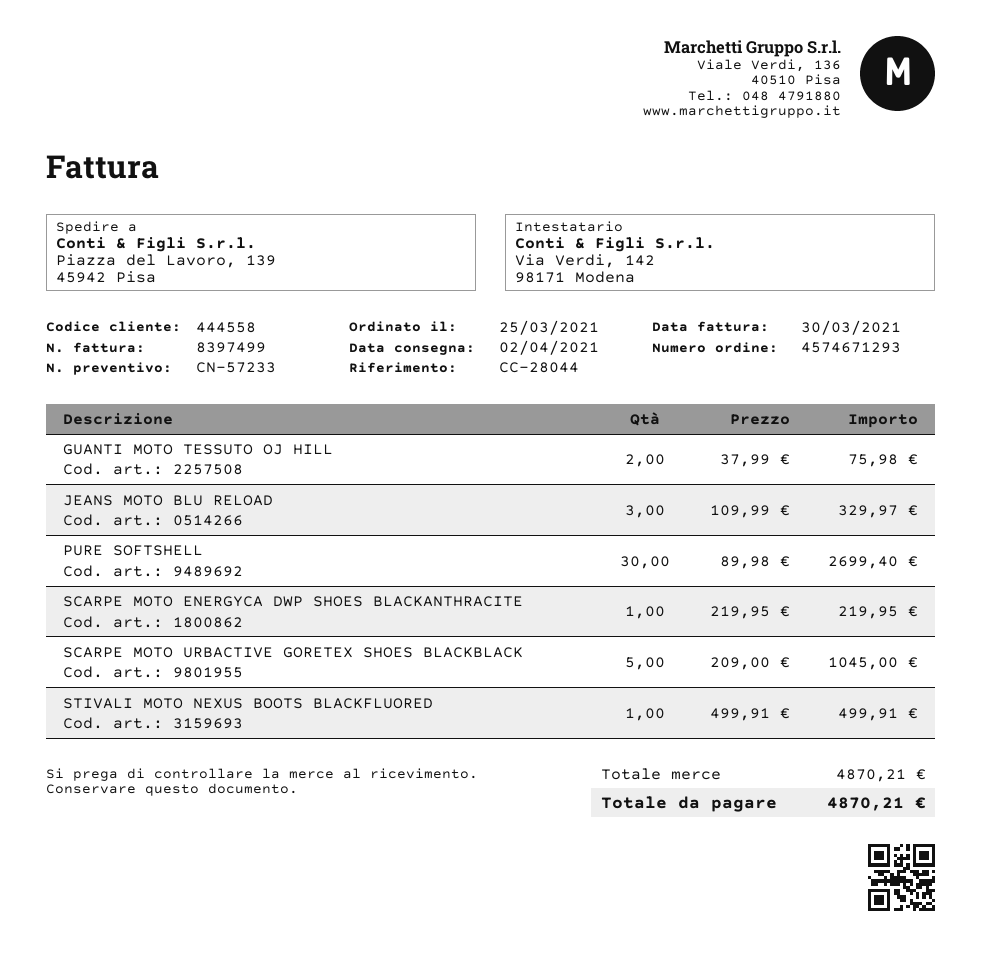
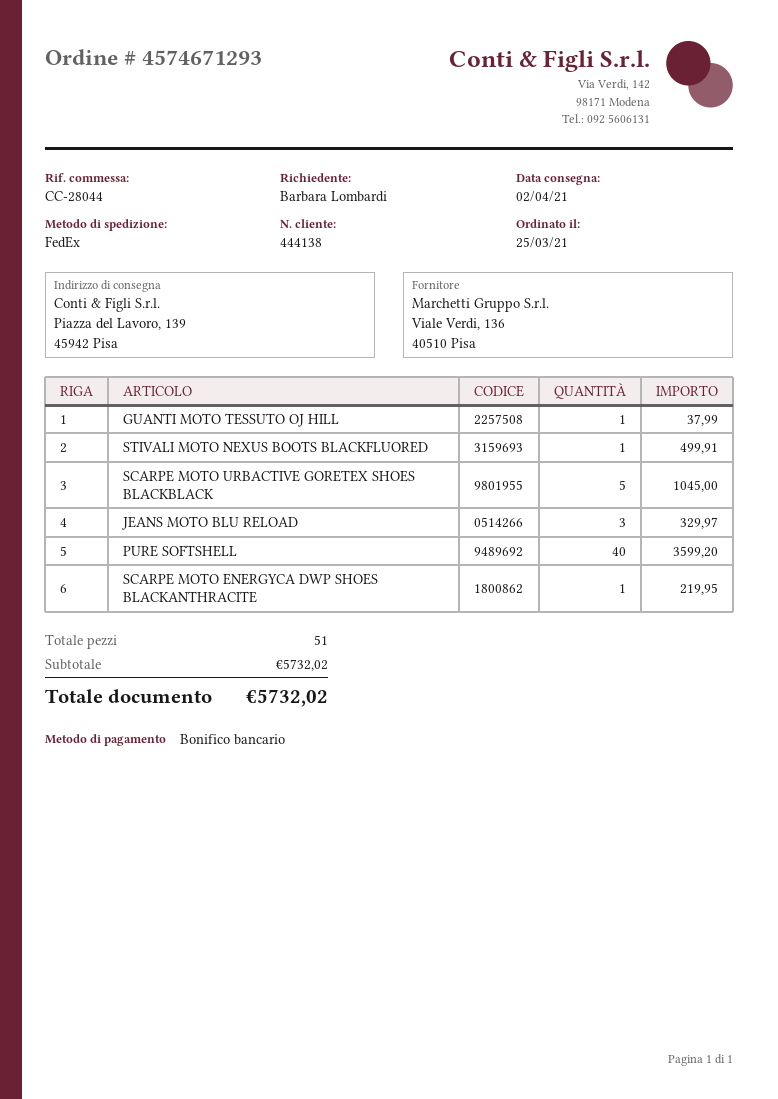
customer number: 444558 -> 444138
GUANTI MOTO TESSUTO OJ HILL: 2 for 75.98 -> 1 for 37.99
PURE SOFTSHELL: 30 for 2699.40 -> 40 for 3599.20
subtotal: 4870.21 -> 5732.02
total: 4870.21 -> 5732.02

